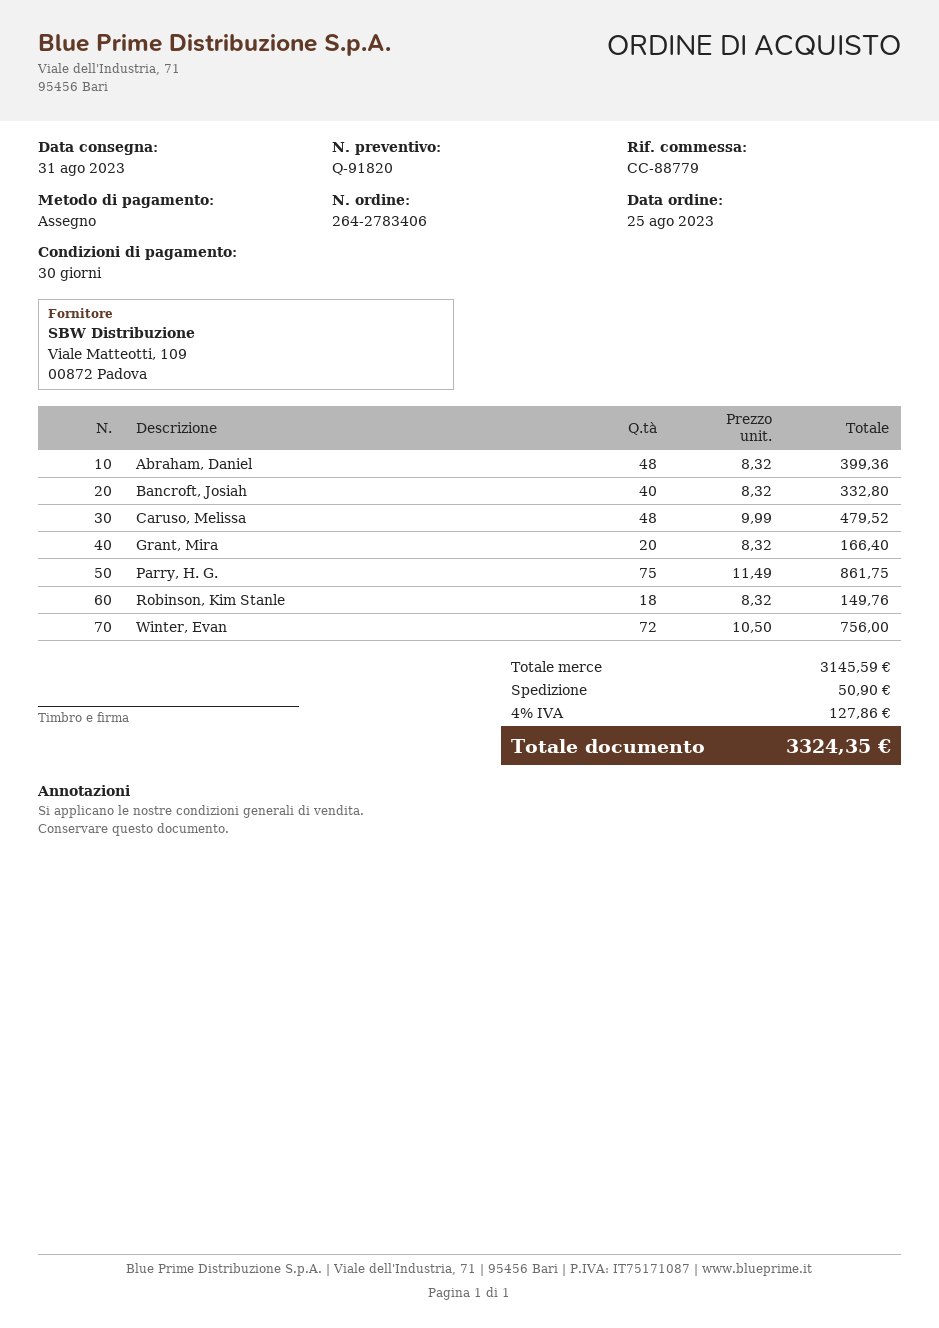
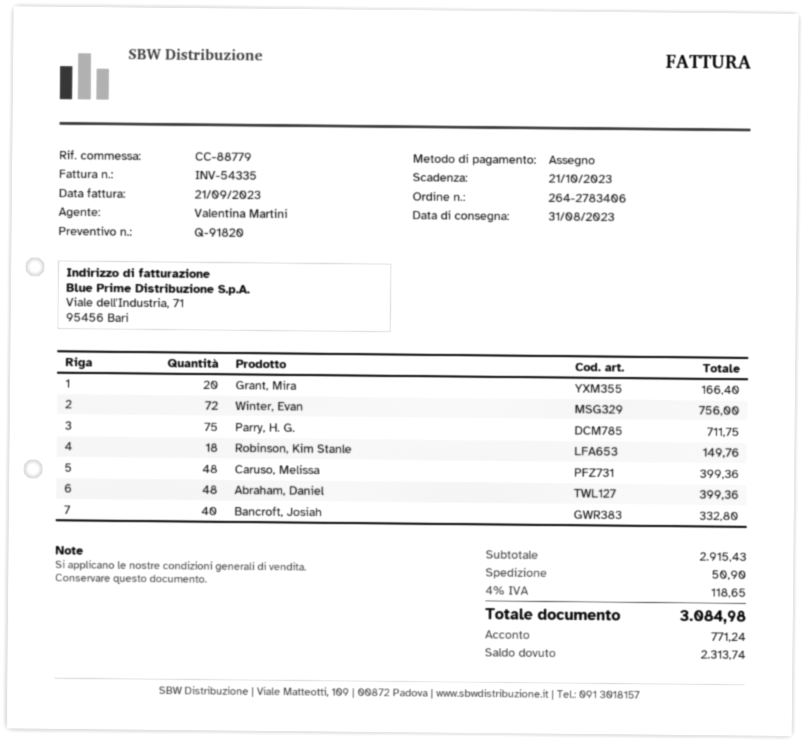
Caruso, Melissa: 48 for 479.52 -> 48 for 399.36
Parry, H. G.: 75 for 861.75 -> 75 for 711.75
subtotal: 3145.59 -> 2915.43
tax: 4% = 127.86 -> 4% = 118.65
total: 3324.35 -> 3084.98

